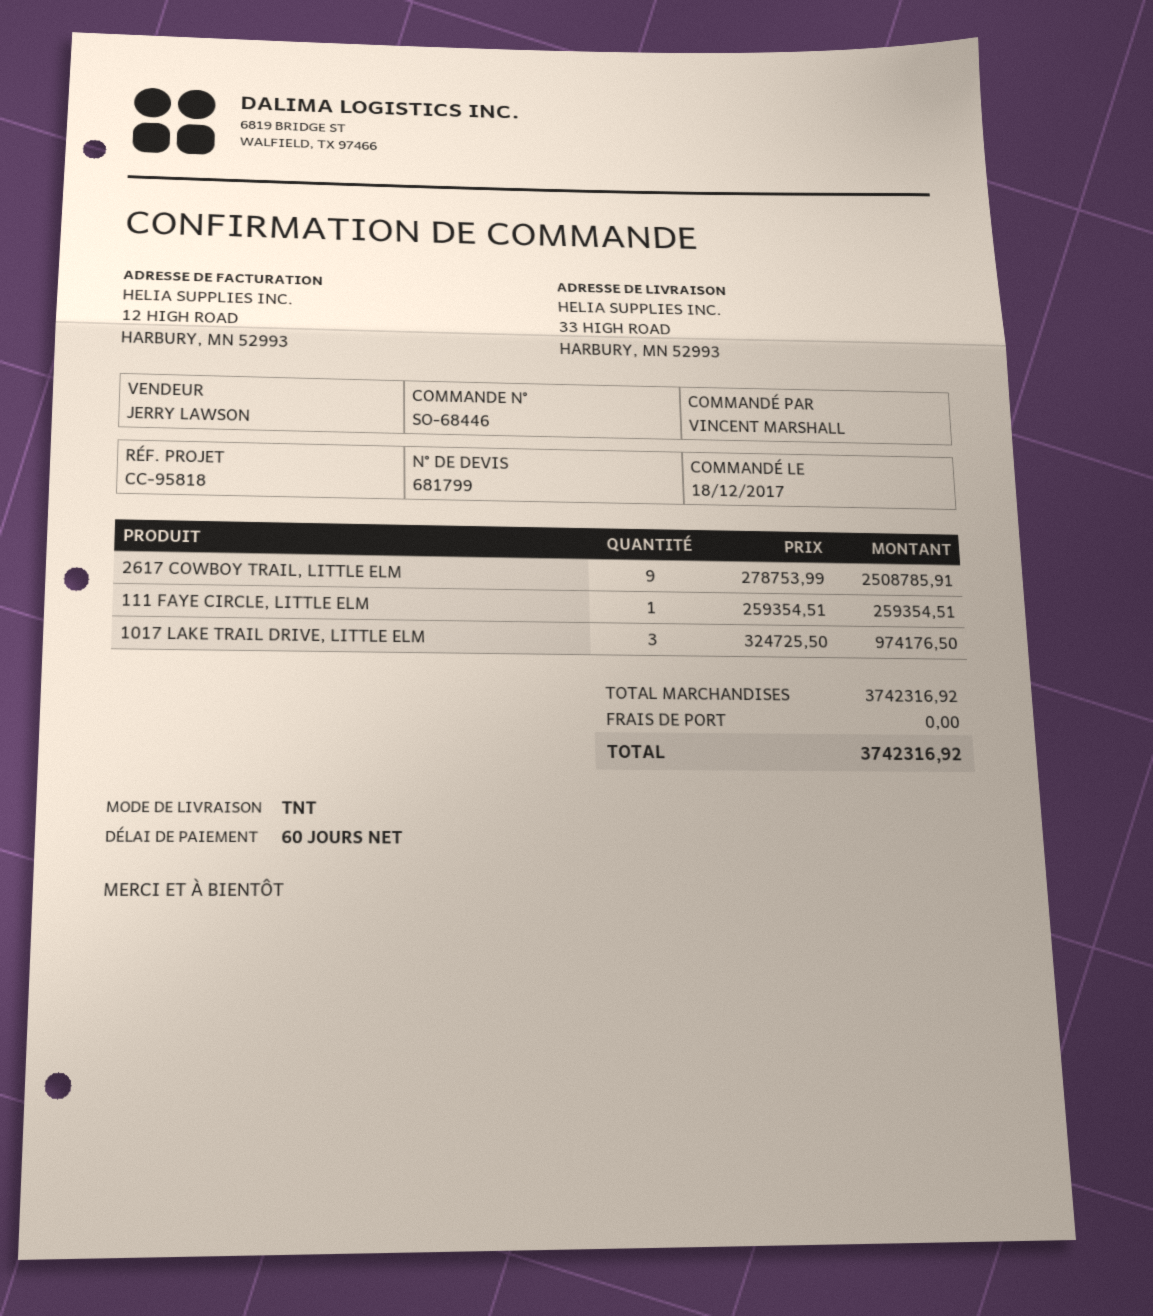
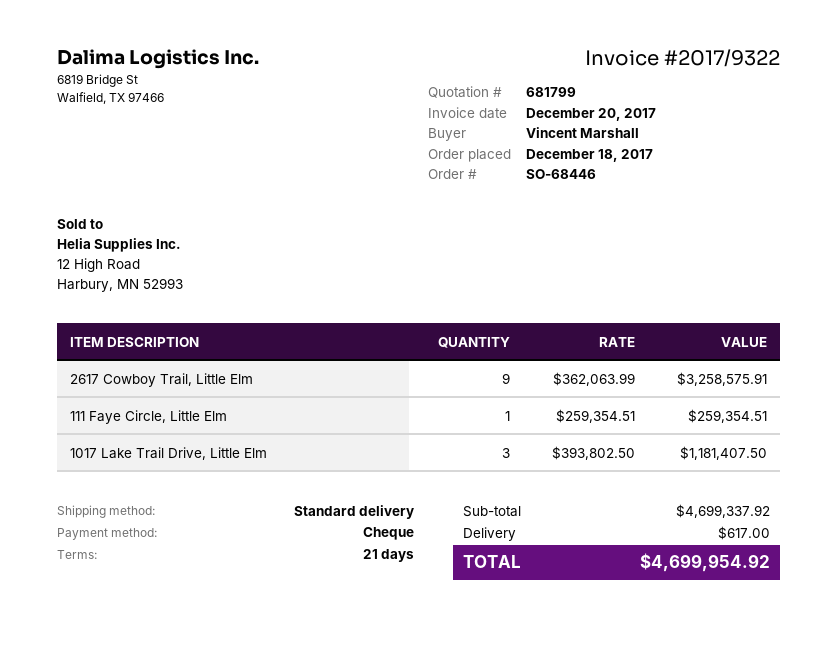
payment terms: 60 days -> 21 days
shipping method: TNT -> standard
2617 COWBOY TRAIL, LITTLE ELM: 9 x 278753.99 = 2508785.91 -> 9 x 362063.99 = 3258575.91
1017 LAKE TRAIL DRIVE, LITTLE ELM: 3 x 324725.50 = 974176.50 -> 3 x 393802.50 = 1181407.50
subtotal: 3742316.92 -> 4699337.92
shipping: 0.00 -> 617.00
total: 3742316.92 -> 4699954.92

